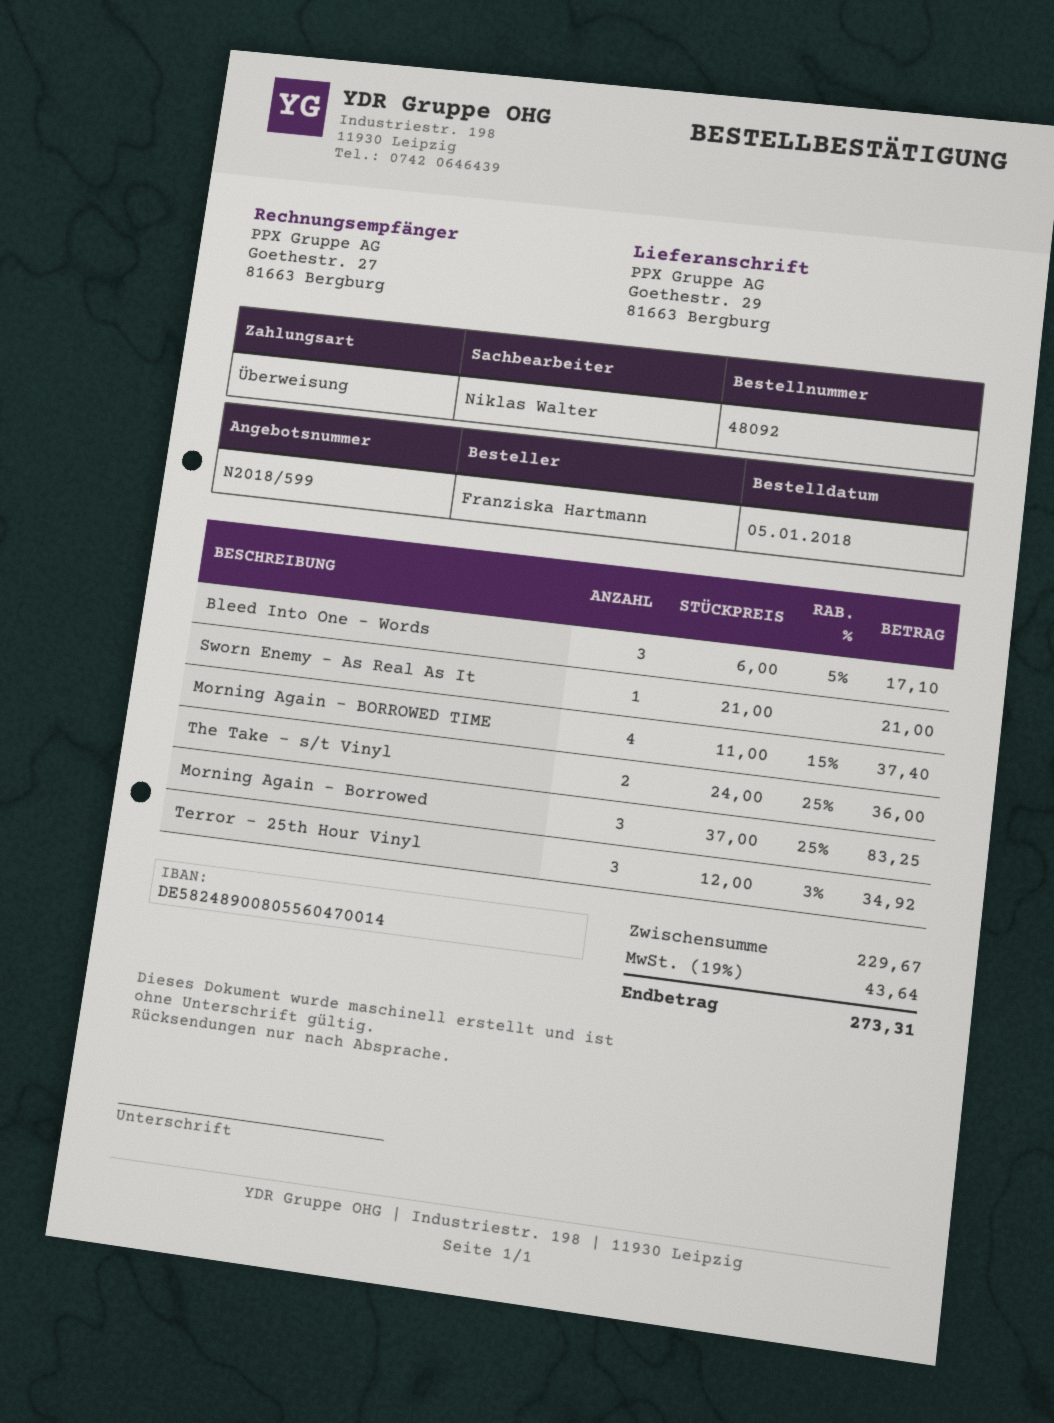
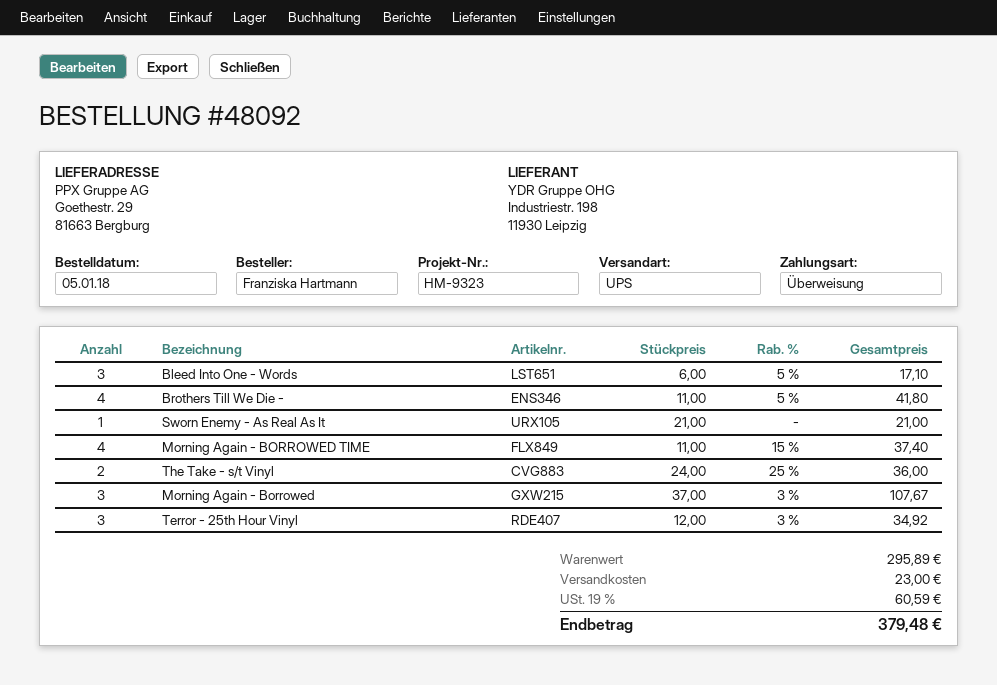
Morning Again - Borrowed: 3 x 37.00 - 25% = 83.25 -> 3 x 37.00 - 3% = 107.67
Brothers Till We Die -: none -> 4 x 11.00 - 5% = 41.80
subtotal: 229.67 -> 295.89
shipping: none -> 23.00
tax: 19% = 43.64 -> 19% = 60.59
total: 273.31 -> 379.48

